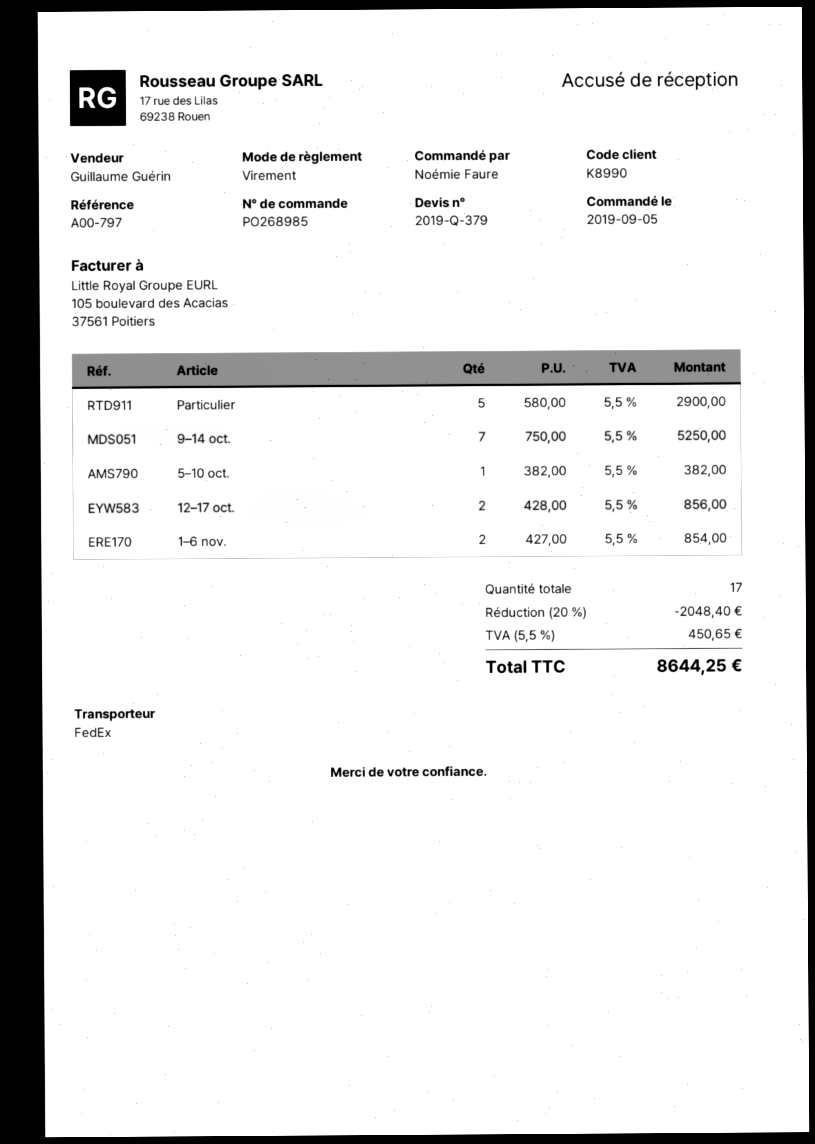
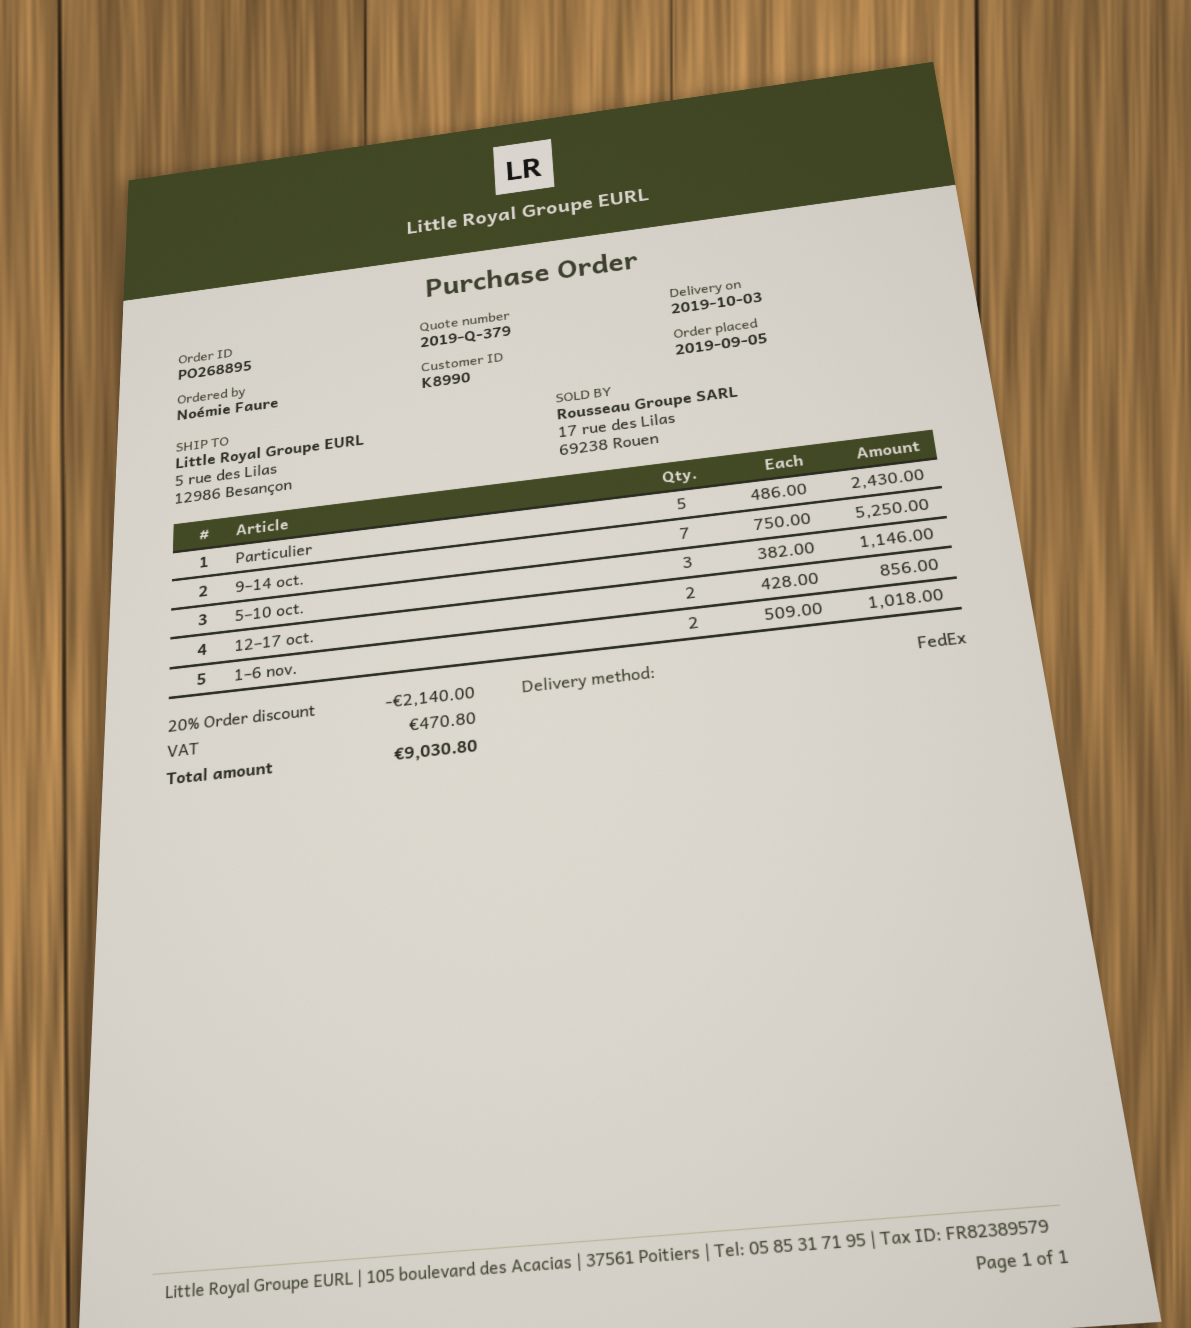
order number: PO268985 -> PO268895
Particulier: 5 x 580.00 = 2900.00 -> 5 x 486.00 = 2430.00
5–10 oct.: 1 x 382.00 = 382.00 -> 3 x 382.00 = 1146.00
1–6 nov.: 2 x 427.00 = 854.00 -> 2 x 509.00 = 1018.00
discount: 20% = 2048.40 -> 20% = 2140.00
tax: 450.65 -> 470.80
total: 8644.25 -> 9030.80

